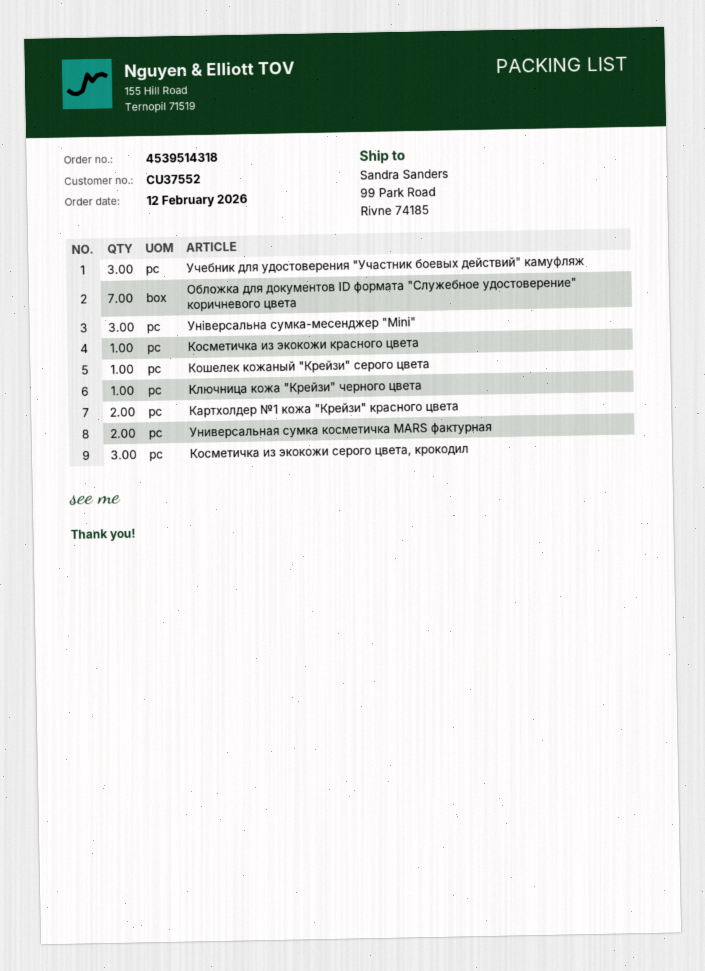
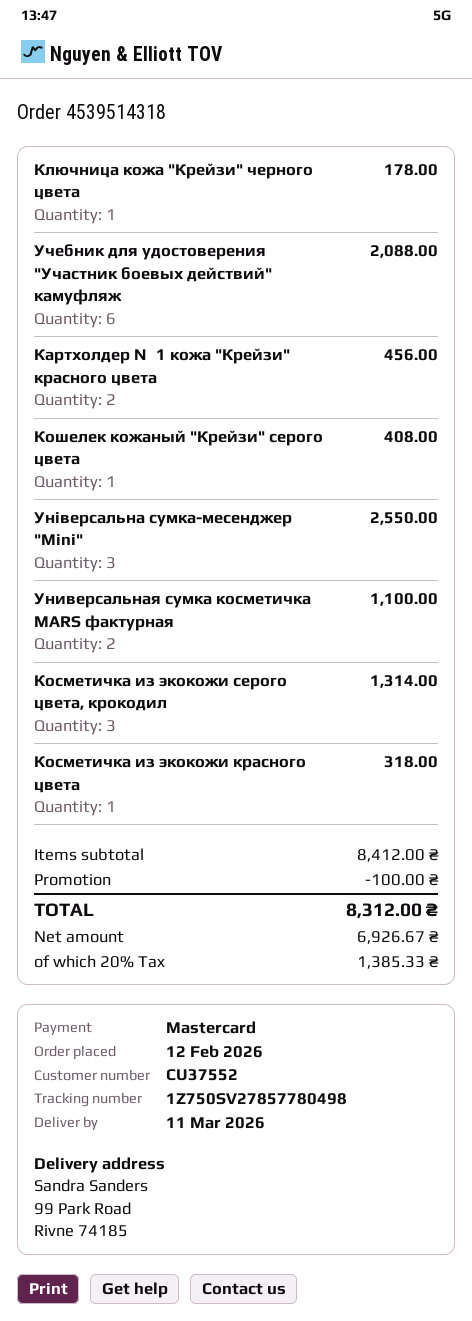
Учебник для удостоверения "Участник боевых действий" камуфляж: 3 -> 6
Обложка для документов ID формата "Служебное удостоверение" коричневого цвета: 7 -> none

